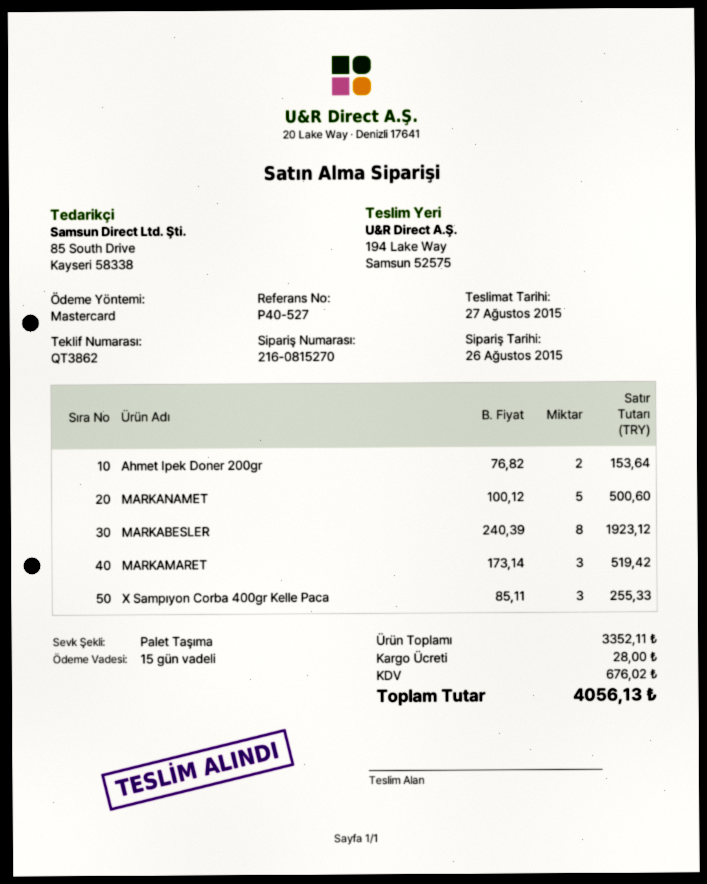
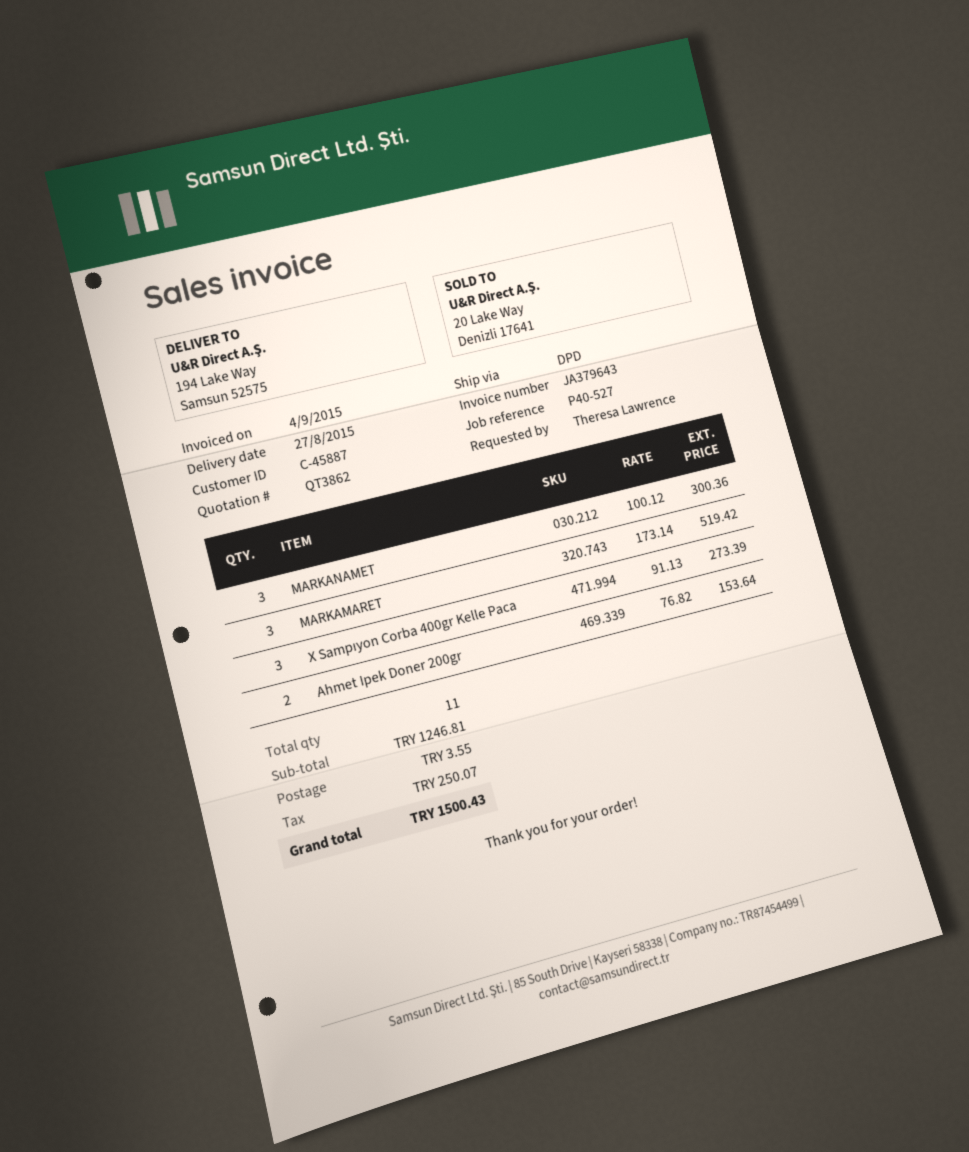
shipping method: pallet freight -> DPD
MARKANAMET: 5 x 100.12 = 500.60 -> 3 x 100.12 = 300.36
MARKABESLER: 8 x 240.39 = 1923.12 -> none
X Sampıyon Corba 400gr Kelle Paca: 3 x 85.11 = 255.33 -> 3 x 91.13 = 273.39
subtotal: 3352.11 -> 1246.81
shipping: 28.00 -> 3.55
tax: 676.02 -> 250.07
total: 4056.13 -> 1500.43

